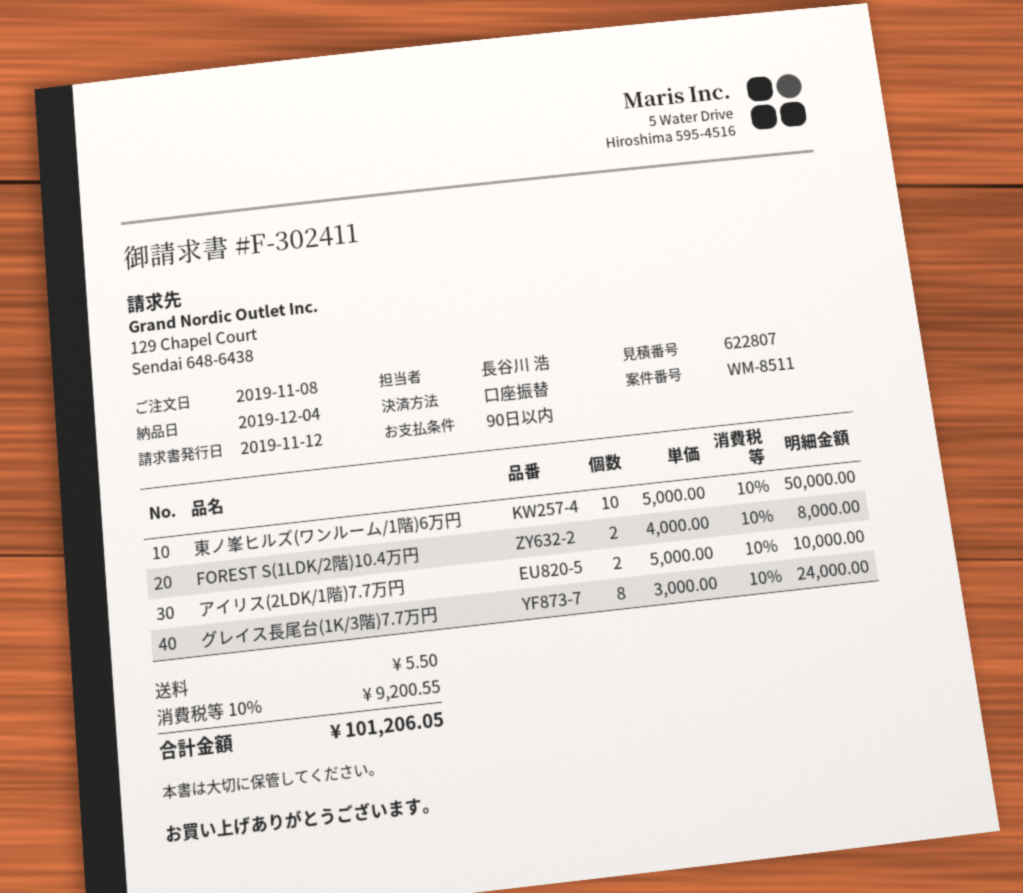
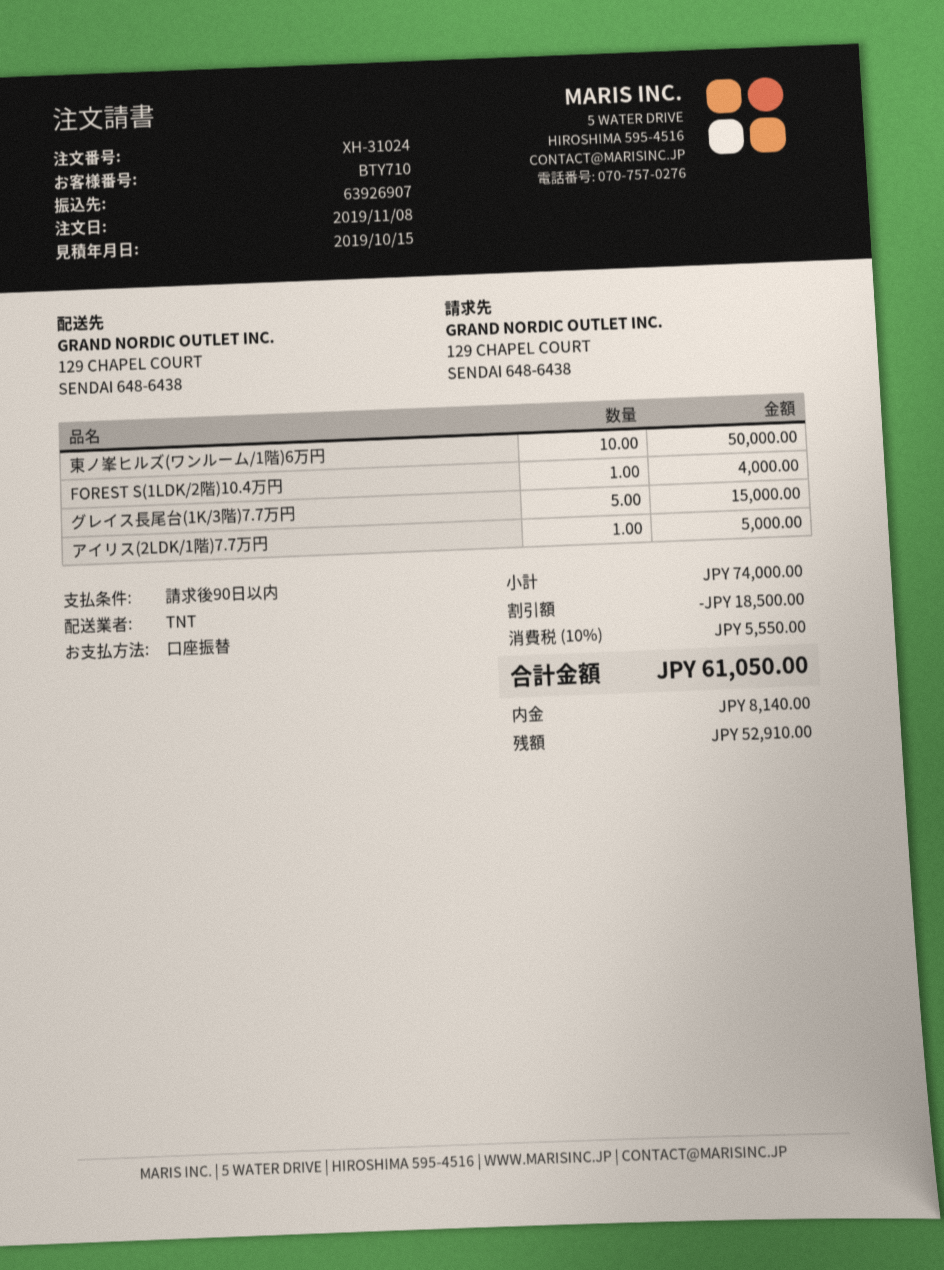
FOREST S(1LDK/2階)10.4万円: 2 for 8000.00 -> 1 for 4000.00
アイリス(2LDK/1階)7.7万円: 2 for 10000.00 -> 1 for 5000.00
グレイス長尾台(1K/3階)7.7万円: 8 for 24000.00 -> 5 for 15000.00
discount: none -> 18500.00
shipping: 5.50 -> none
tax: 10% = 9200.55 -> 10% = 5550.00
total: 101206.05 -> 61050.00

